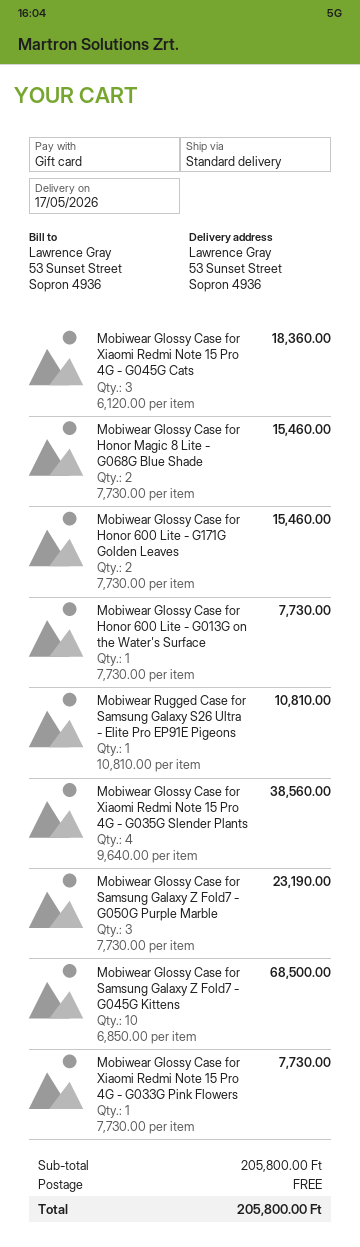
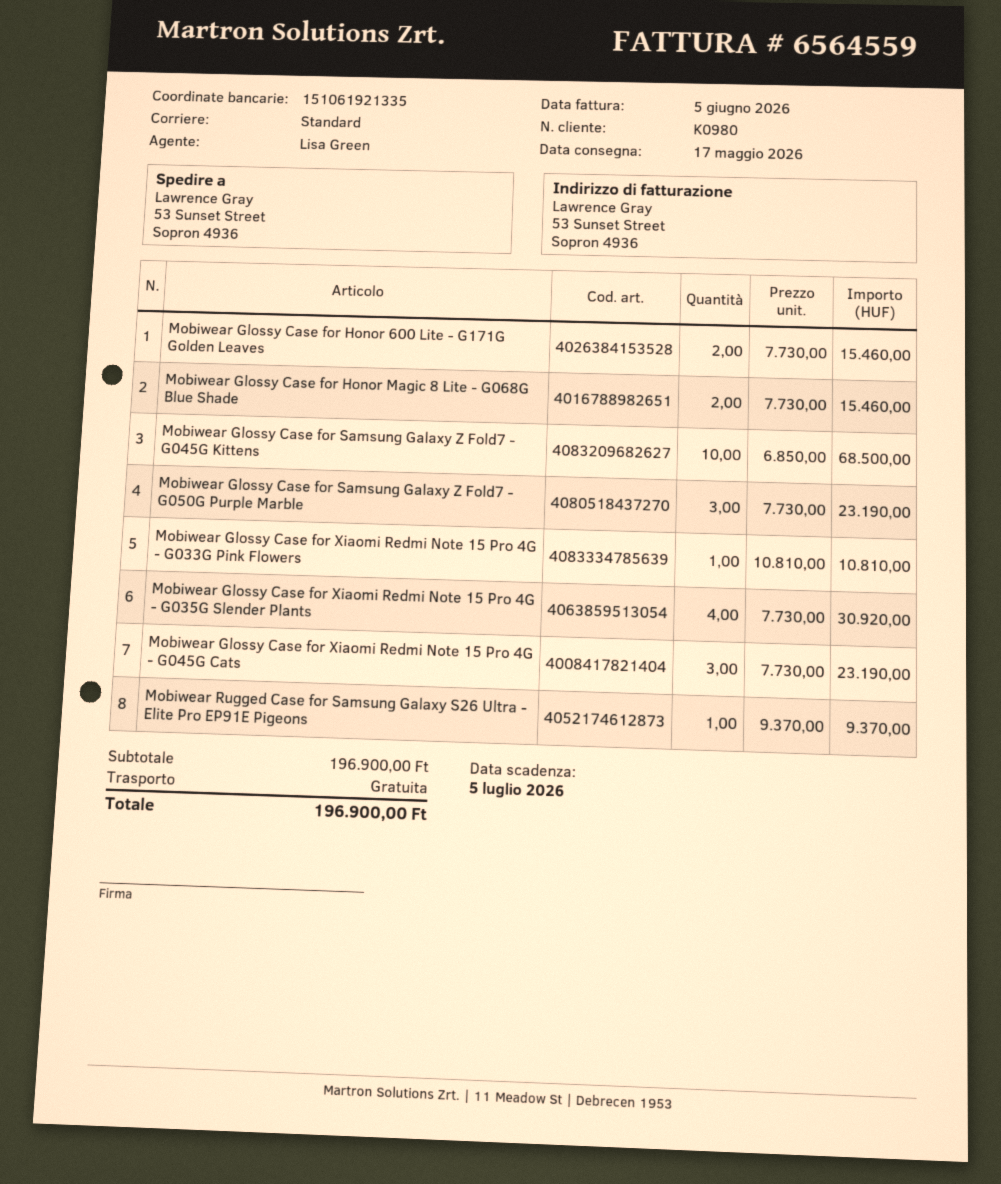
Mobiwear Glossy Case for Xiaomi Redmi Note 15 Pro 4G - G045G Cats: 3 x 6120.00 = 18360.00 -> 3 x 7730.00 = 23190.00
Mobiwear Glossy Case for Honor 600 Lite - G013G on the Water's Surface: 1 x 7730.00 = 7730.00 -> none
Mobiwear Rugged Case for Samsung Galaxy S26 Ultra - Elite Pro EP91E Pigeons: 1 x 10810.00 = 10810.00 -> 1 x 9370.00 = 9370.00
Mobiwear Glossy Case for Xiaomi Redmi Note 15 Pro 4G - G035G Slender Plants: 4 x 9640.00 = 38560.00 -> 4 x 7730.00 = 30920.00
Mobiwear Glossy Case for Xiaomi Redmi Note 15 Pro 4G - G033G Pink Flowers: 1 x 7730.00 = 7730.00 -> 1 x 10810.00 = 10810.00
subtotal: 205800.00 -> 196900.00
total: 205800.00 -> 196900.00

